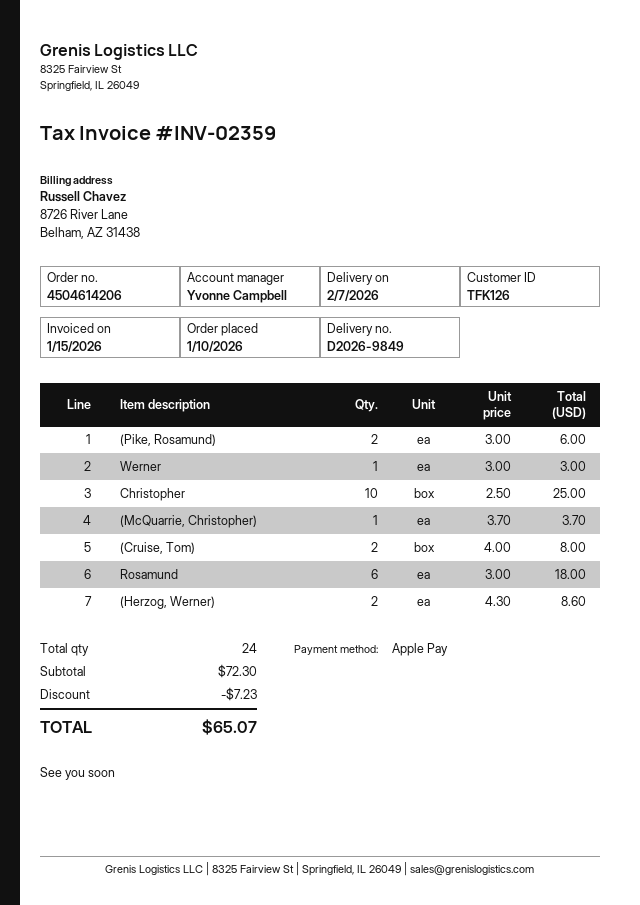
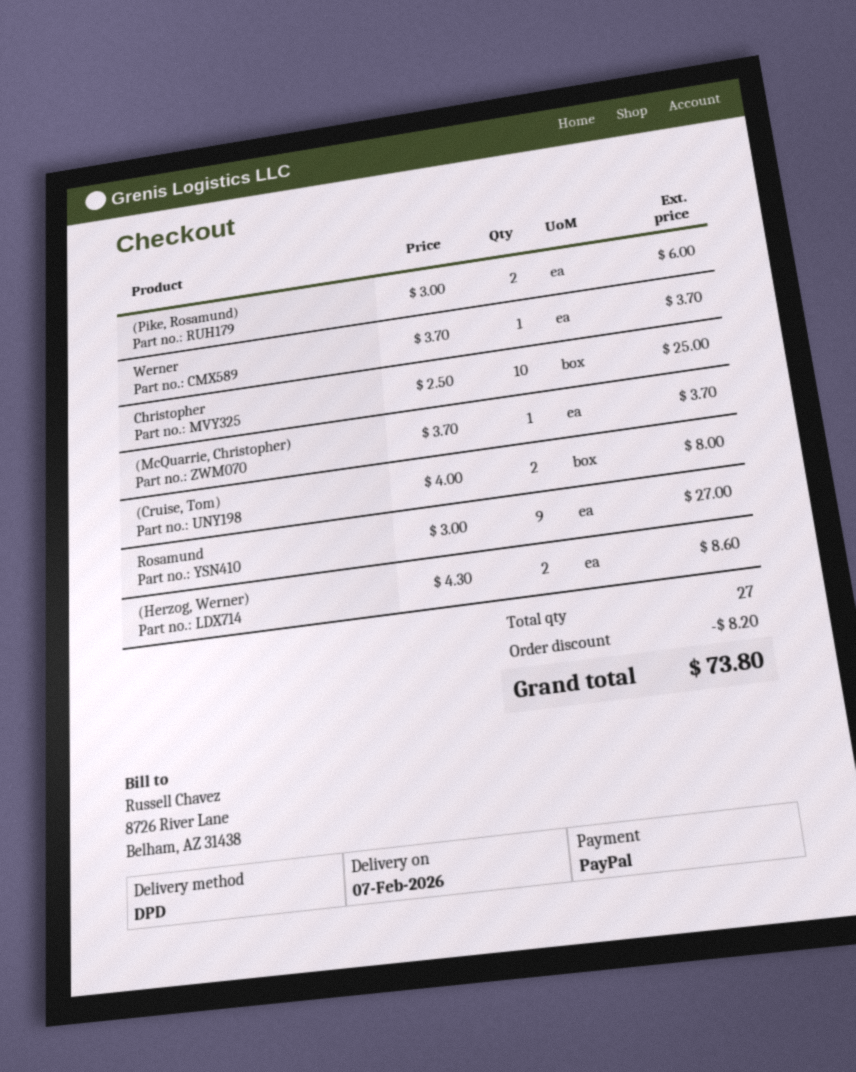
payment method: Apple Pay -> PayPal
Werner: 1 x 3.00 = 3.00 -> 1 x 3.70 = 3.70
Rosamund: 6 x 3.00 = 18.00 -> 9 x 3.00 = 27.00
total quantity: 24 -> 27
discount: 7.23 -> 8.20
total: 65.07 -> 73.80

